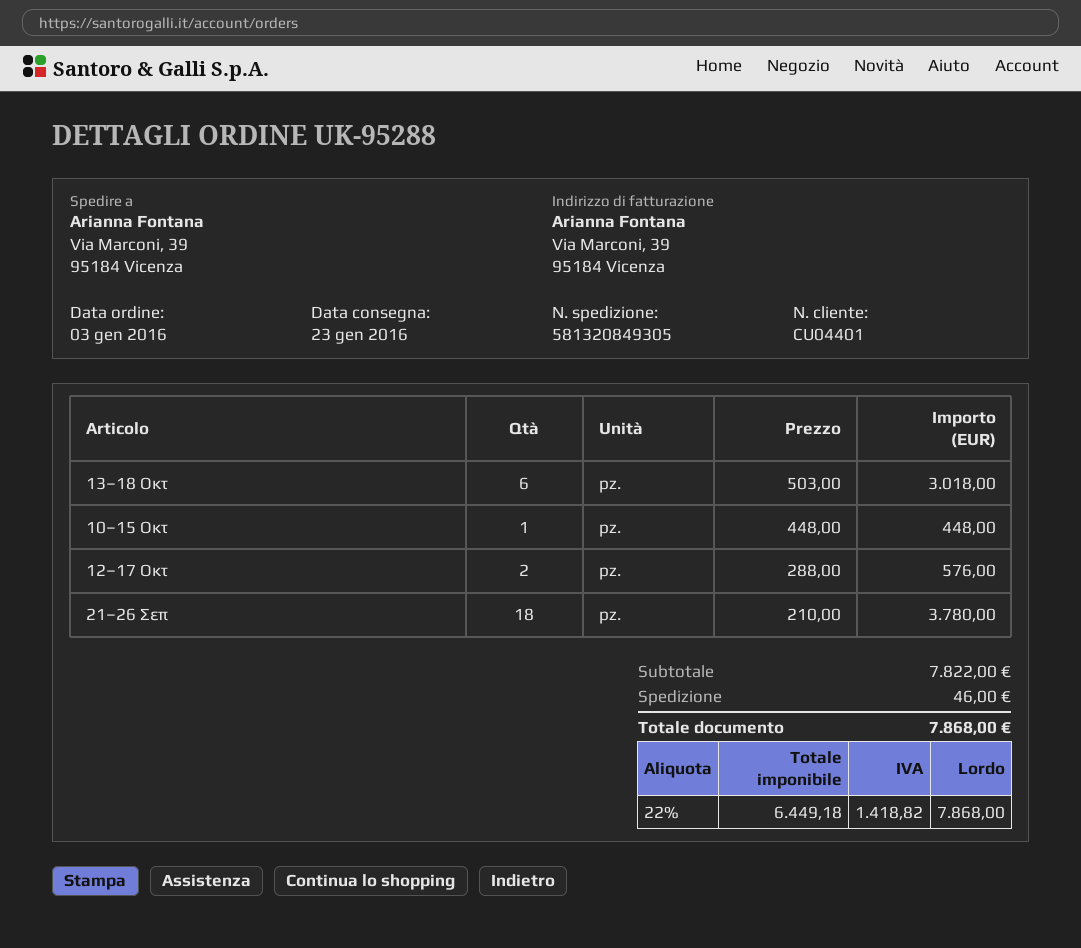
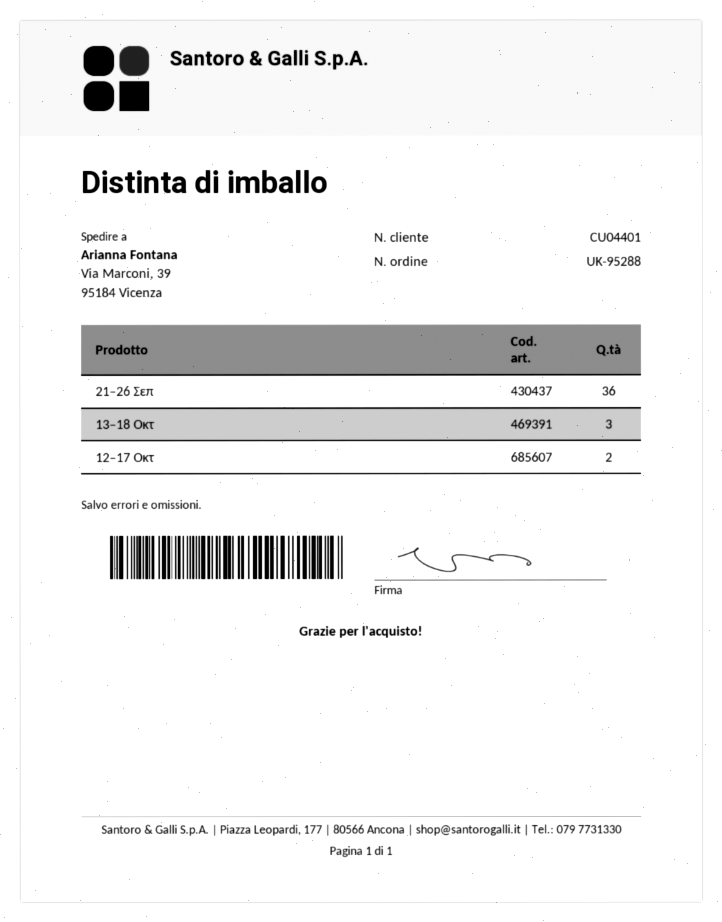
13–18 Οκτ: 6 -> 3
10–15 Οκτ: 1 -> none
21–26 Σεπ: 18 -> 36

